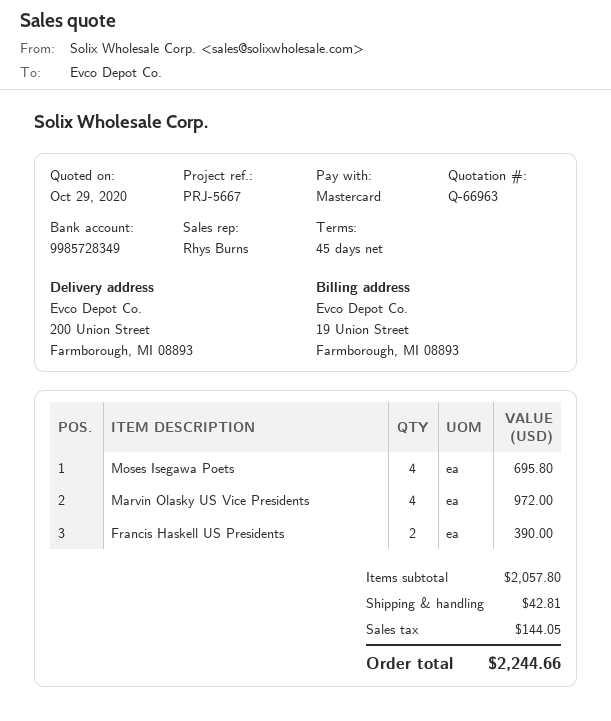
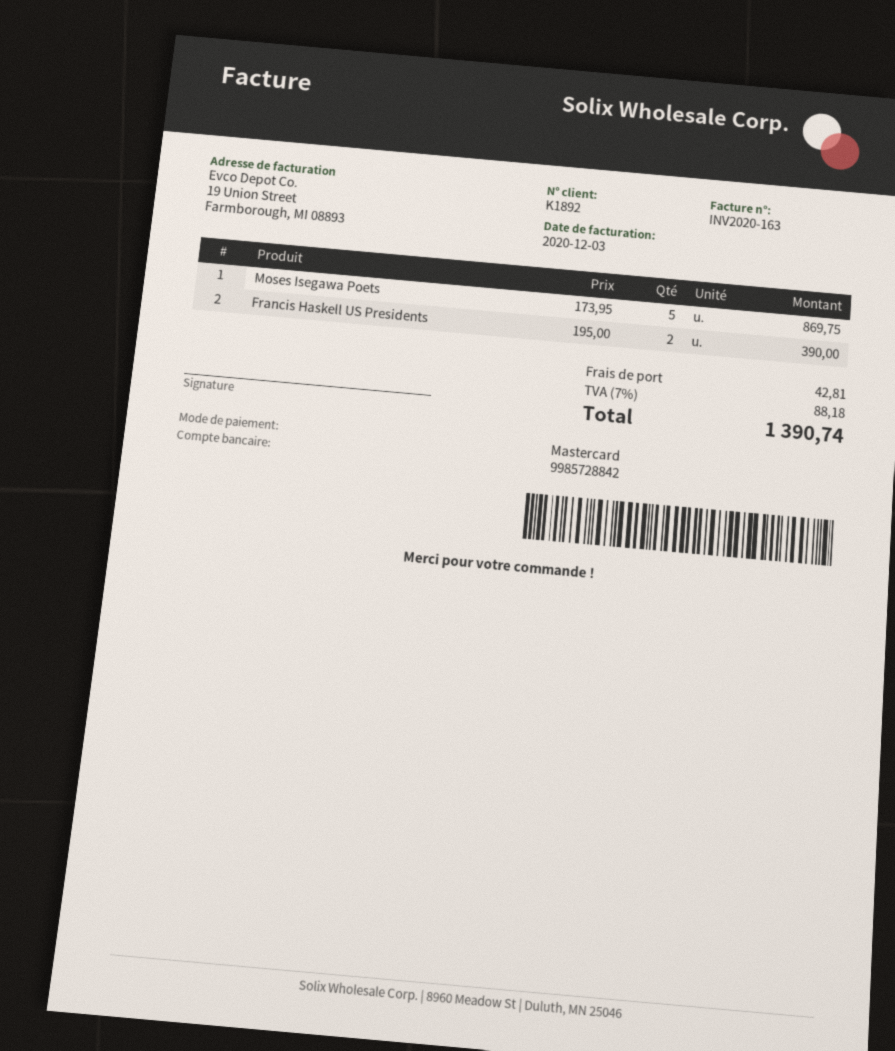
bank account: 9985728349 -> 9985728842
Moses Isegawa Poets: 4 for 695.80 -> 5 for 869.75
Marvin Olasky US Vice Presidents: 4 for 972.00 -> none
tax: 144.05 -> 88.18
total: 2244.66 -> 1390.74

